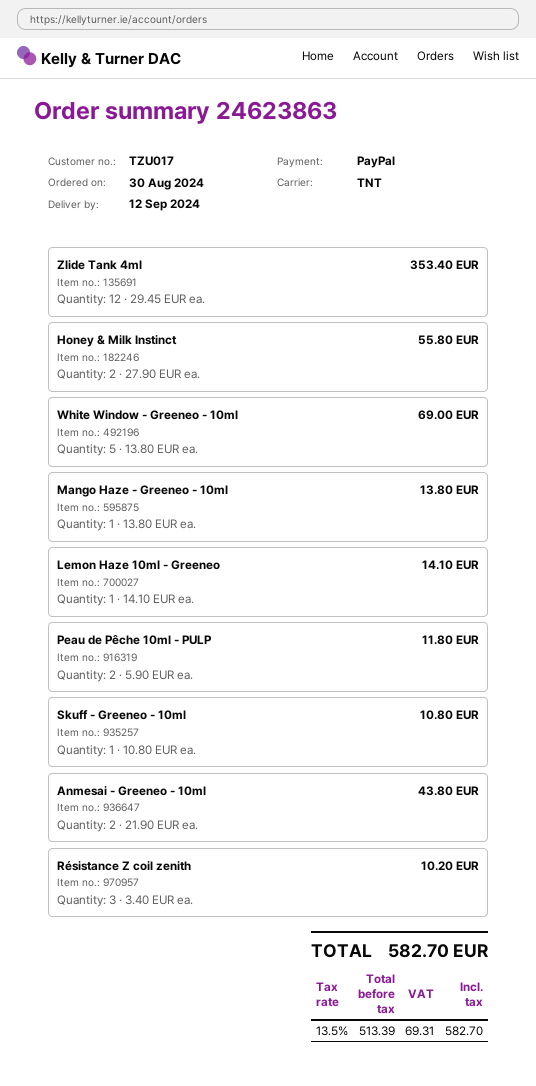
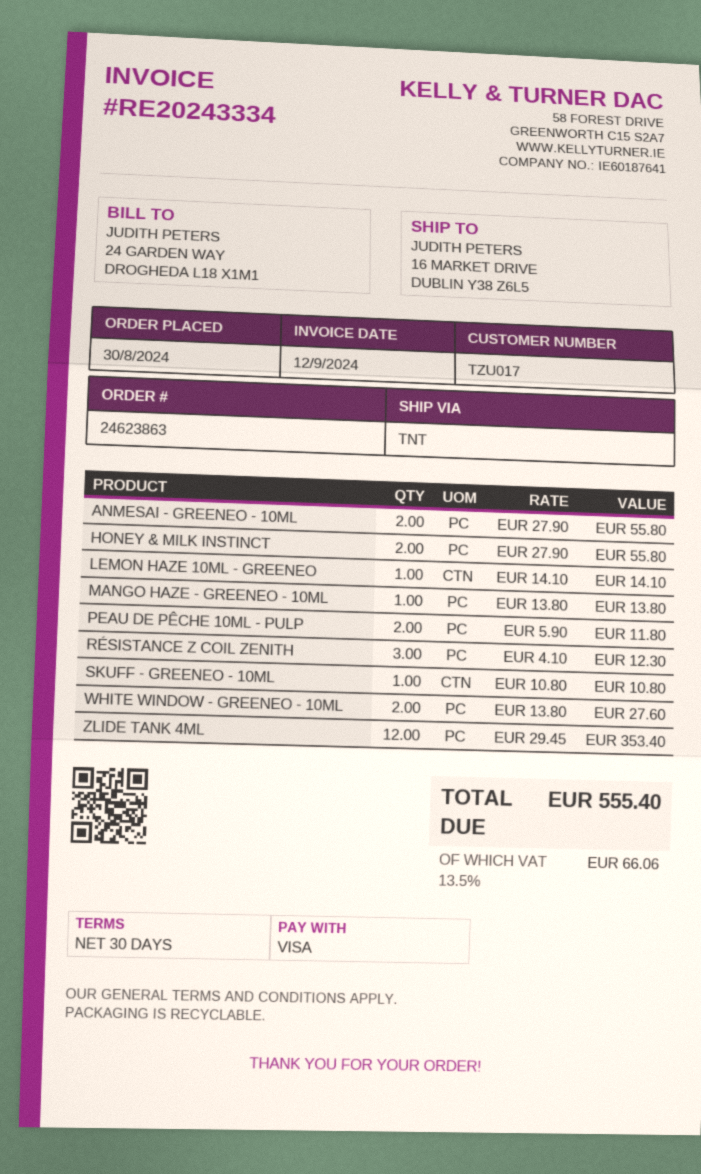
payment method: PayPal -> Visa
White Window - Greeneo - 10ml: 5 x 13.80 = 69.00 -> 2 x 13.80 = 27.60
Anmesai - Greeneo - 10ml: 2 x 21.90 = 43.80 -> 2 x 27.90 = 55.80
Résistance Z coil zenith: 3 x 3.40 = 10.20 -> 3 x 4.10 = 12.30
tax: 13.5% = 69.31 -> 13.5% = 66.06
total: 582.70 -> 555.40

